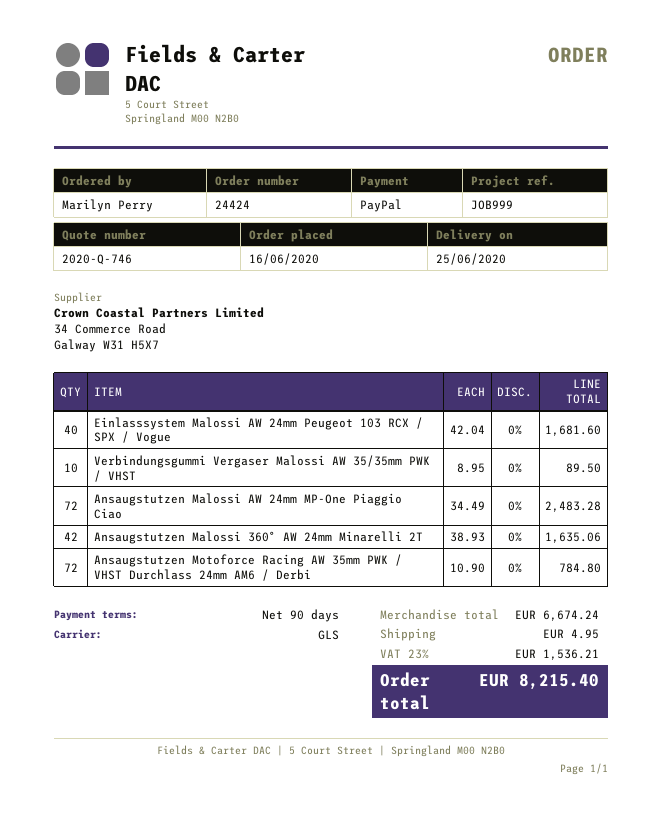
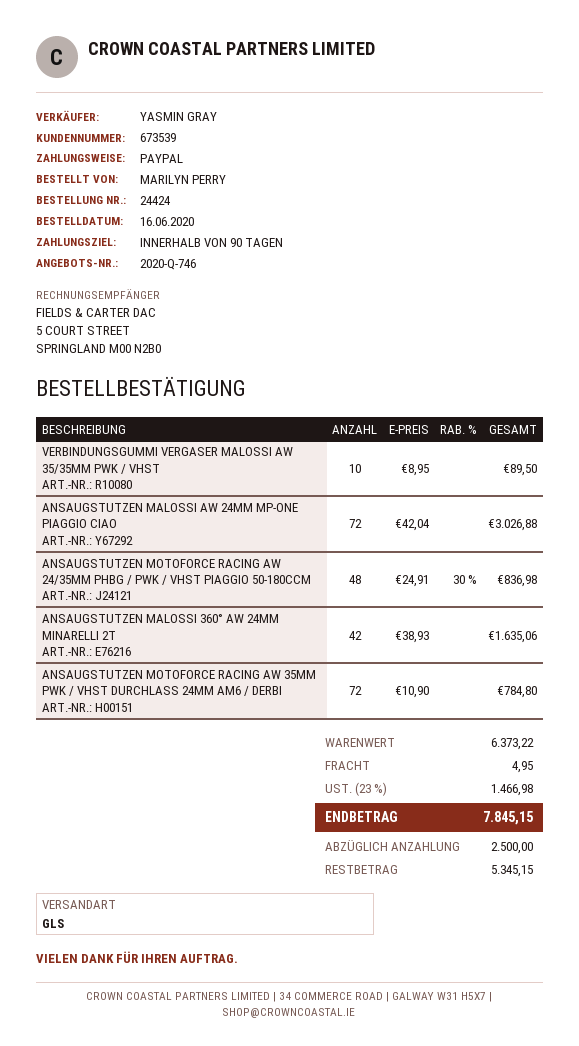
Einlasssystem Malossi AW 24mm Peugeot 103 RCX / SPX / Vogue: 40 x 42.04 = 1681.60 -> none
Ansaugstutzen Malossi AW 24mm MP-One Piaggio Ciao: 72 x 34.49 = 2483.28 -> 72 x 42.04 = 3026.88
ANSAUGSTUTZEN MOTOFORCE RACING AW 24/35MM PHBG / PWK / VHST PIAGGIO 50-180CCM: none -> 48 x 24.91 - 30% = 836.98
subtotal: 6674.24 -> 6373.22
tax: 23% = 1536.21 -> 23% = 1466.98
total: 8215.40 -> 7845.15

